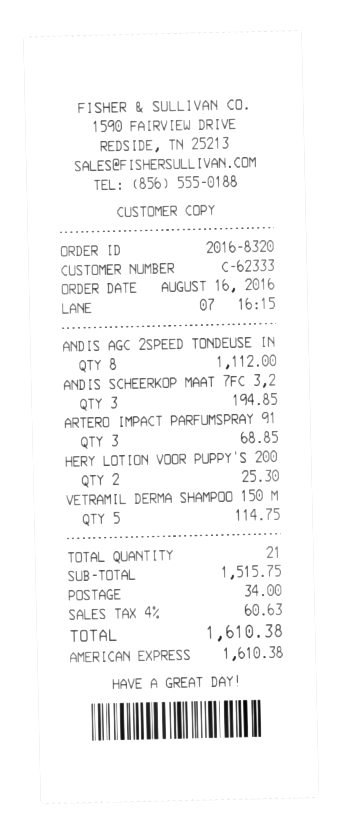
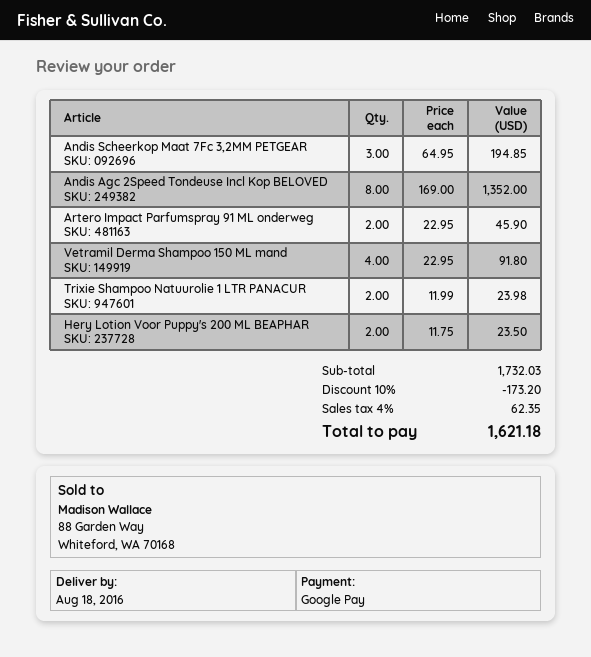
payment method: American Express -> Google Pay
ANDIS AGC 2SPEED TONDEUSE IN: 8 for 1112.00 -> 8 for 1352.00
ARTERO IMPACT PARFUMSPRAY 91: 3 for 68.85 -> 2 for 45.90
HERY LOTION VOOR PUPPY'S 200: 2 for 25.30 -> 2 for 23.50
VETRAMIL DERMA SHAMPOO 150 M: 5 for 114.75 -> 4 for 91.80
Trixie Shampoo Natuurolie 1 LTR PANACUR: none -> 2 for 23.98
subtotal: 1515.75 -> 1732.03
discount: none -> 10% = 173.20
shipping: 34.00 -> none
tax: 4% = 60.63 -> 4% = 62.35
total: 1610.38 -> 1621.18

